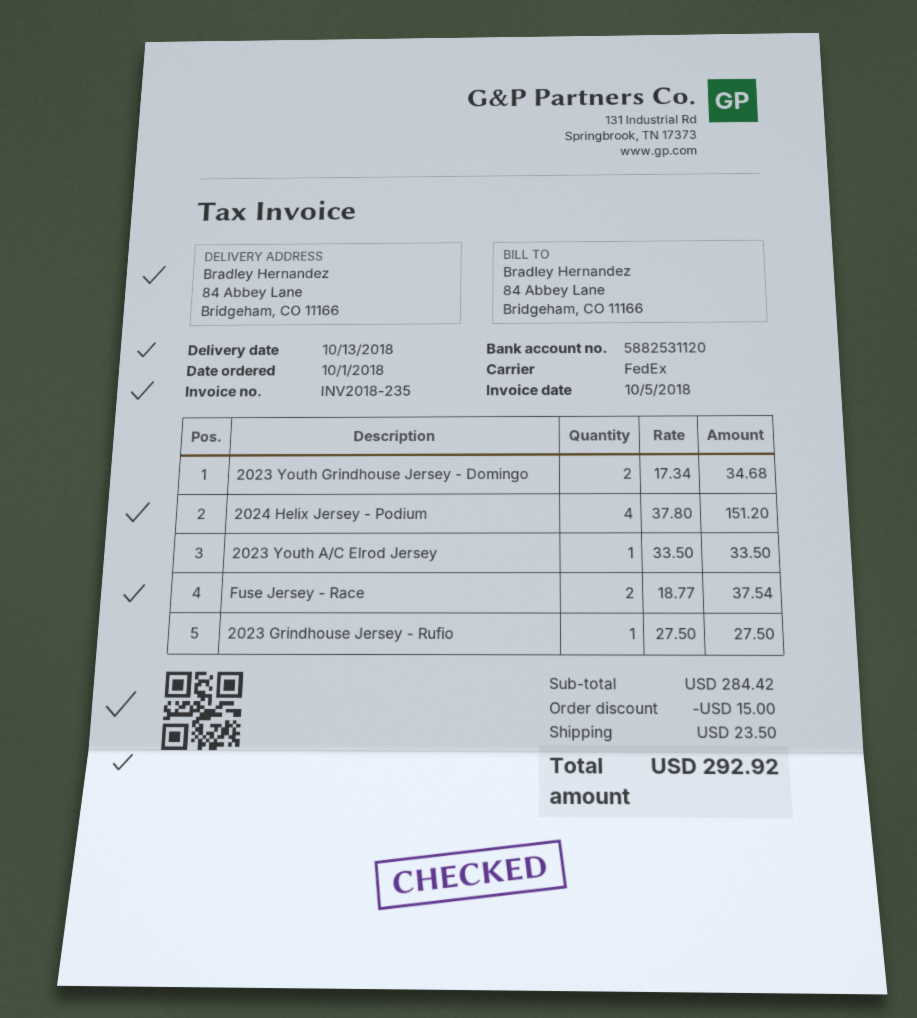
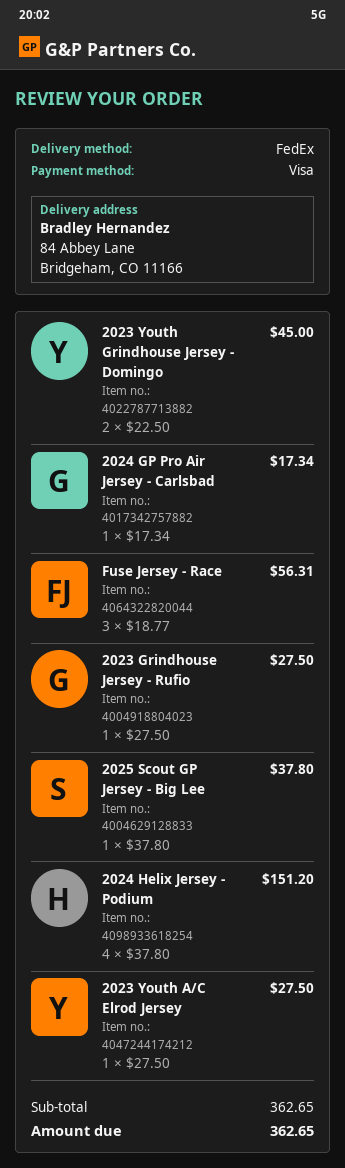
2023 Youth Grindhouse Jersey - Domingo: 2 x 17.34 = 34.68 -> 2 x 22.50 = 45.00
2023 Youth A/C Elrod Jersey: 1 x 33.50 = 33.50 -> 1 x 27.50 = 27.50
Fuse Jersey - Race: 2 x 18.77 = 37.54 -> 3 x 18.77 = 56.31
2024 GP Pro Air Jersey - Carlsbad: none -> 1 x 17.34 = 17.34
2025 Scout GP Jersey - Big Lee: none -> 1 x 37.80 = 37.80
subtotal: 284.42 -> 362.65
discount: 15.00 -> none
shipping: 23.50 -> none
total: 292.92 -> 362.65

